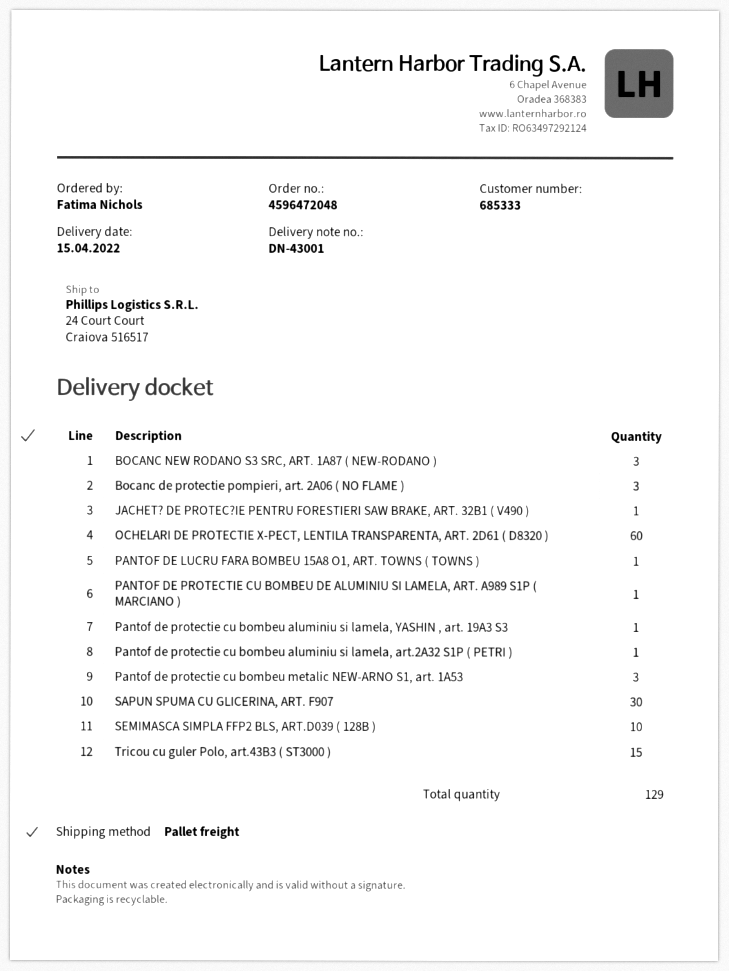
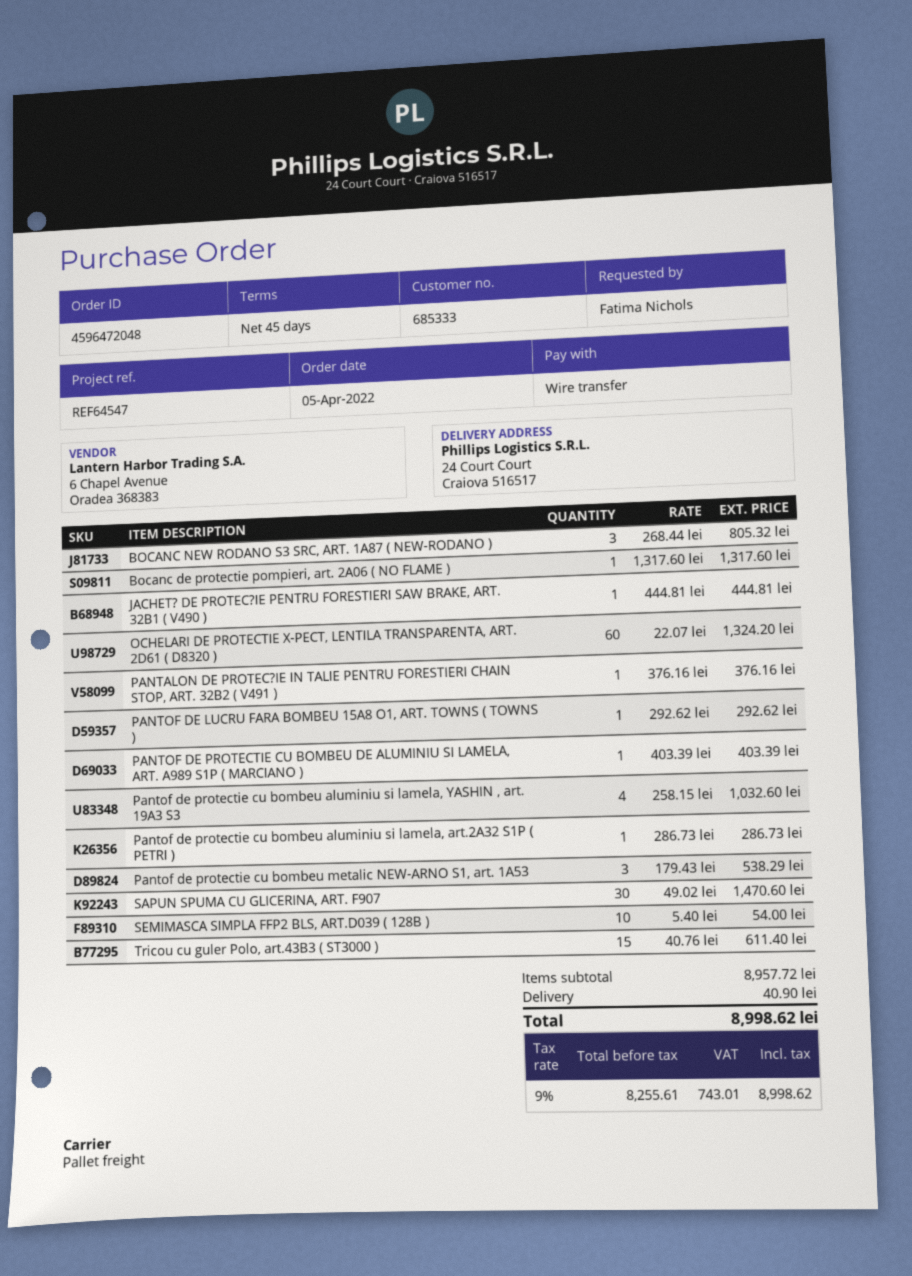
Bocanc de protectie pompieri, art. 2A06 ( NO FLAME ): 3 -> 1
Pantof de protectie cu bombeu aluminiu si lamela, YASHIN , art. 19A3 S3: 1 -> 4
PANTALON DE PROTEC?IE IN TALIE PENTRU FORESTIERI CHAIN STOP, ART. 32B2 ( V491 ): none -> 1

